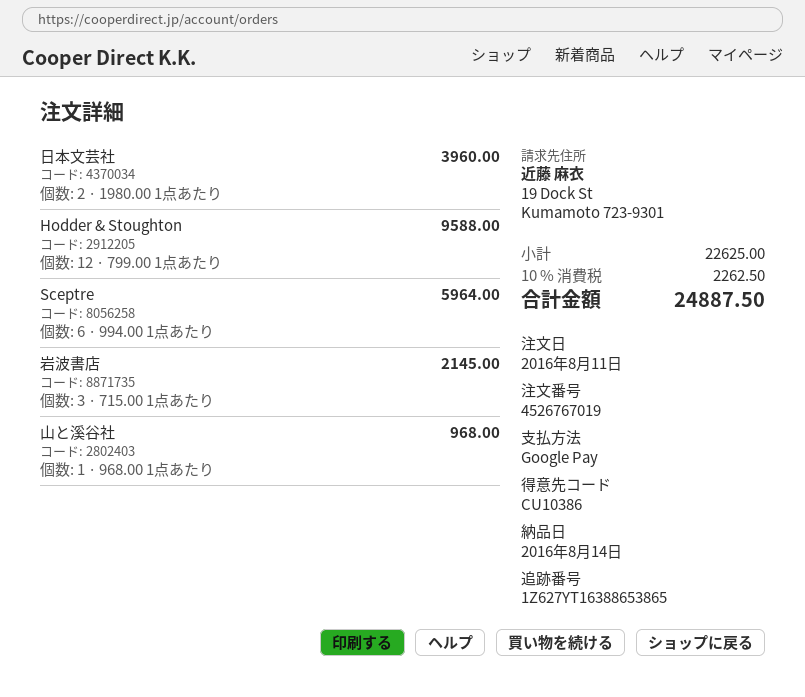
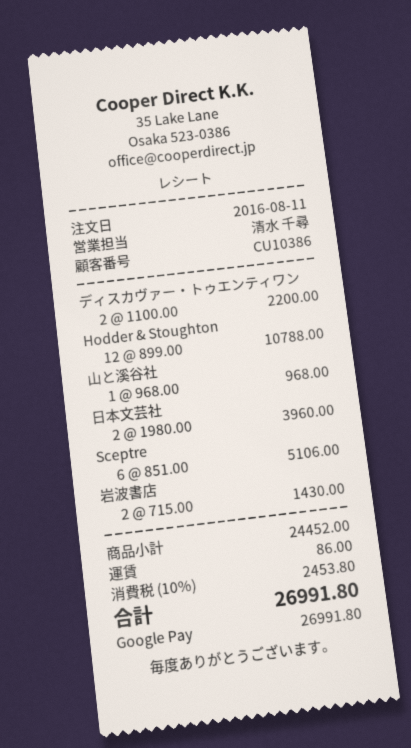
Hodder & Stoughton: 12 x 799.00 = 9588.00 -> 12 x 899.00 = 10788.00
Sceptre: 6 x 994.00 = 5964.00 -> 6 x 851.00 = 5106.00
岩波書店: 3 x 715.00 = 2145.00 -> 2 x 715.00 = 1430.00
ディスカヴァー・トゥエンティワン: none -> 2 x 1100.00 = 2200.00
subtotal: 22625.00 -> 24452.00
shipping: none -> 86.00
tax: 10% = 2262.50 -> 10% = 2453.80
total: 24887.50 -> 26991.80

